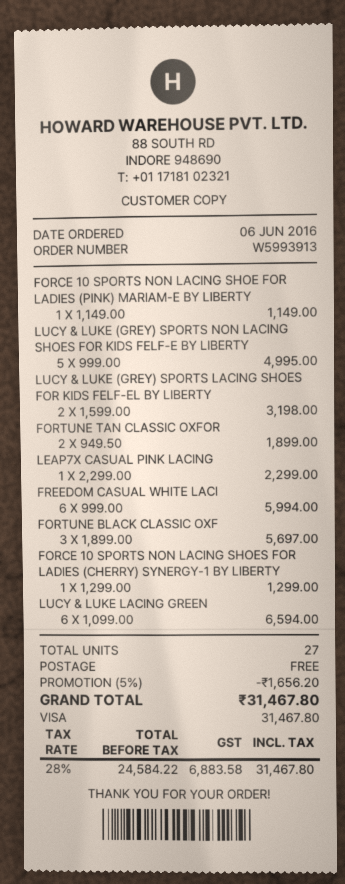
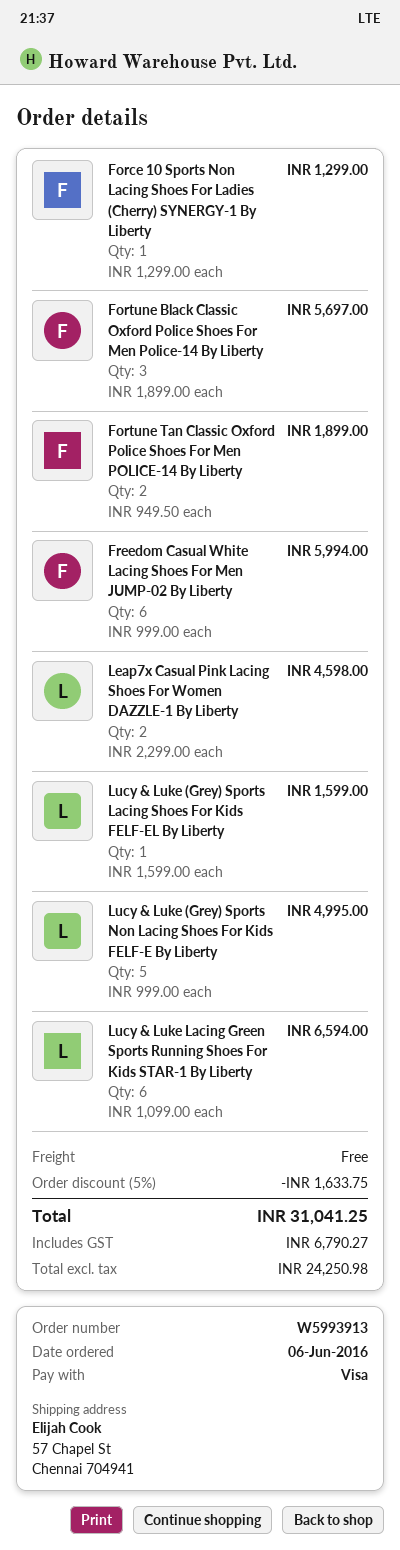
FORCE 10 SPORTS NON LACING SHOE FOR LADIES (PINK) MARIAM-E BY LIBERTY: 1 x 1149.00 = 1149.00 -> none
LUCY & LUKE (GREY) SPORTS LACING SHOES FOR KIDS FELF-EL BY LIBERTY: 2 x 1599.00 = 3198.00 -> 1 x 1599.00 = 1599.00
LEAP7X CASUAL PINK LACING: 1 x 2299.00 = 2299.00 -> 2 x 2299.00 = 4598.00
discount: 5% = 1656.20 -> 5% = 1633.75
net: 24584.22 -> 24250.98
tax: 6883.58 -> 6790.27
total: 31467.80 -> 31041.25

